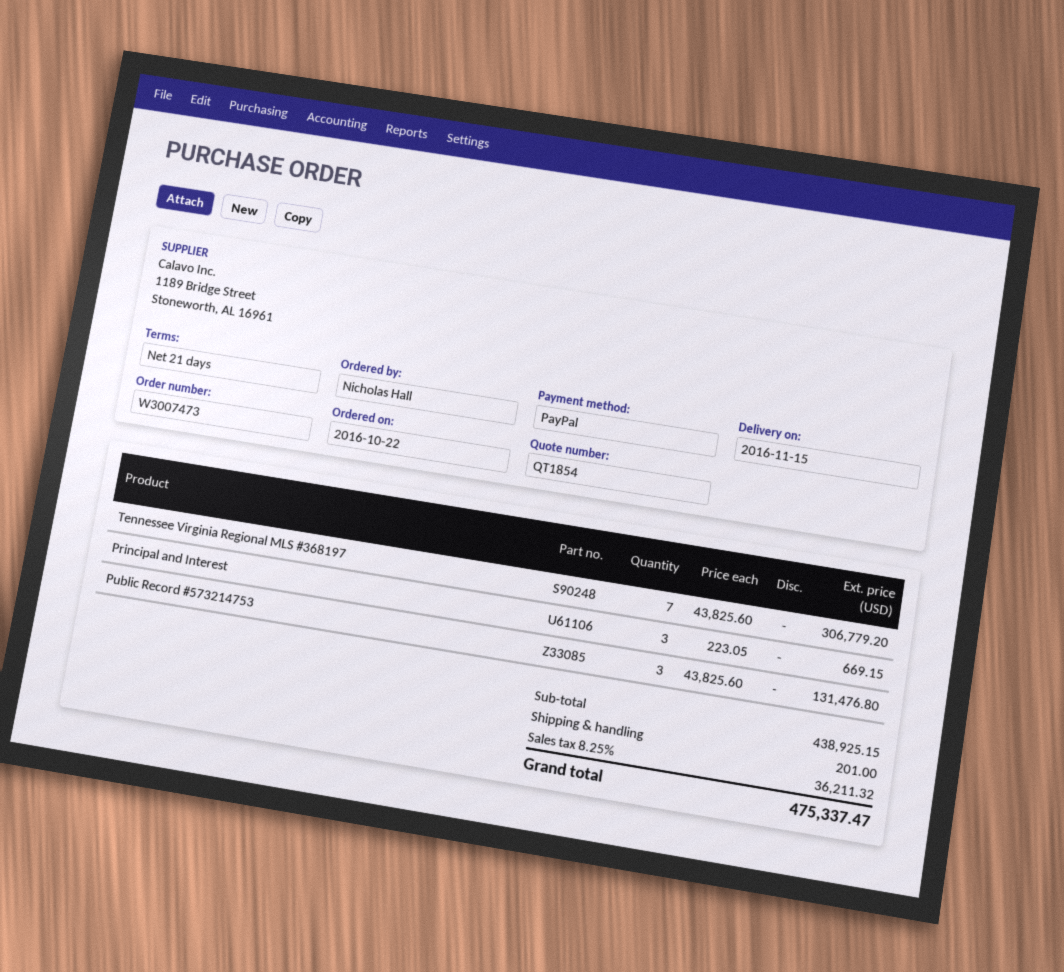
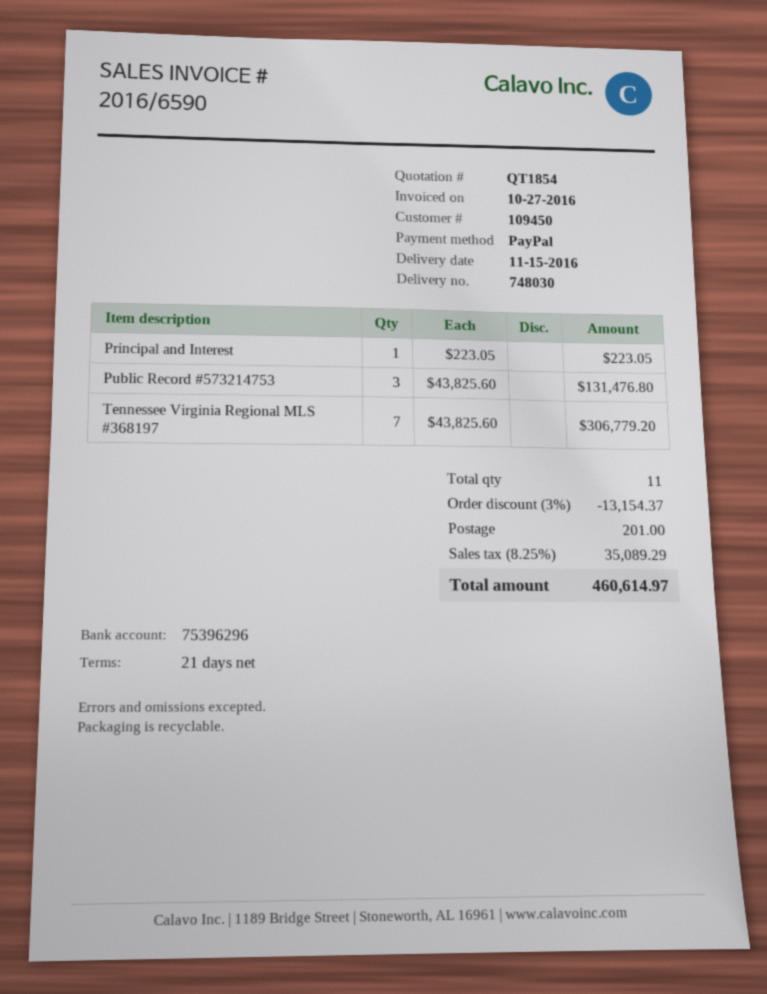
Principal and Interest: 3 x 223.05 = 669.15 -> 1 x 223.05 = 223.05
discount: none -> 3% = 13154.37
tax: 8.25% = 36211.32 -> 8.25% = 35089.29
total: 475337.47 -> 460614.97

